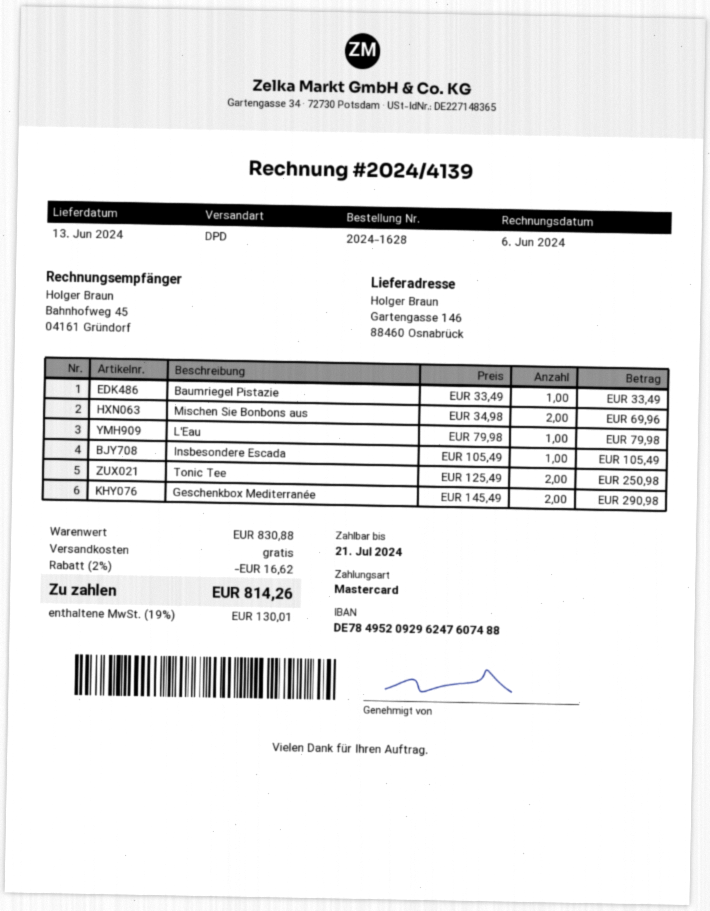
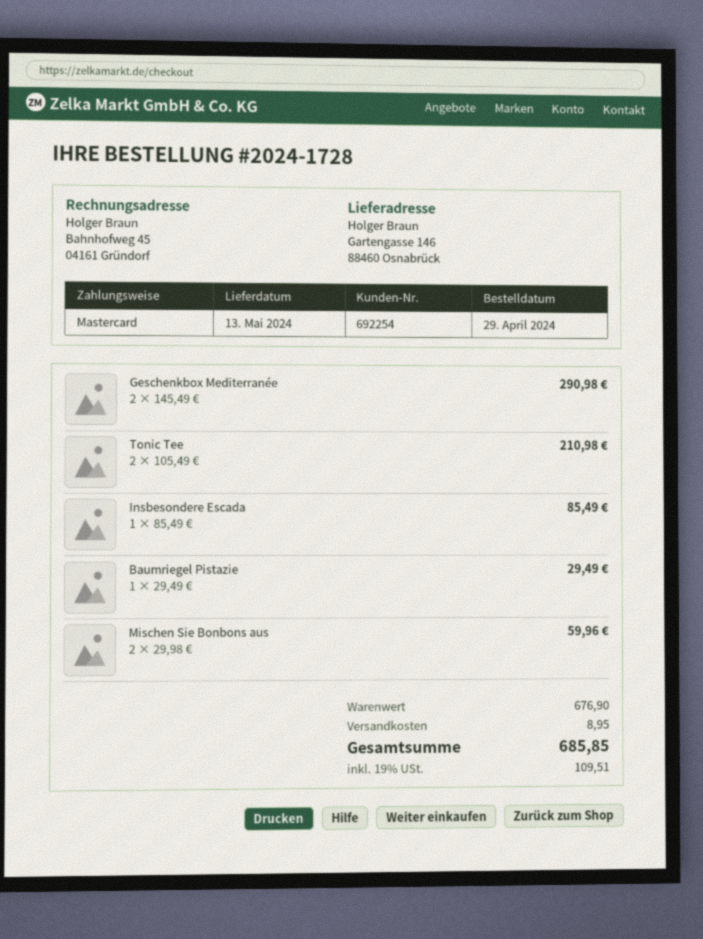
order number: 2024-1628 -> 2024-1728
delivery date: 2024-06-13 -> 2024-05-13
Baumriegel Pistazie: 1 x 33.49 = 33.49 -> 1 x 29.49 = 29.49
Mischen Sie Bonbons aus: 2 x 34.98 = 69.96 -> 2 x 29.98 = 59.96
L'Eau: 1 x 79.98 = 79.98 -> none
Insbesondere Escada: 1 x 105.49 = 105.49 -> 1 x 85.49 = 85.49
Tonic Tee: 2 x 125.49 = 250.98 -> 2 x 105.49 = 210.98
subtotal: 830.88 -> 676.90
discount: 2% = 16.62 -> none
shipping: 0.00 -> 8.95
tax: 19% = 130.01 -> 19% = 109.51
total: 814.26 -> 685.85

